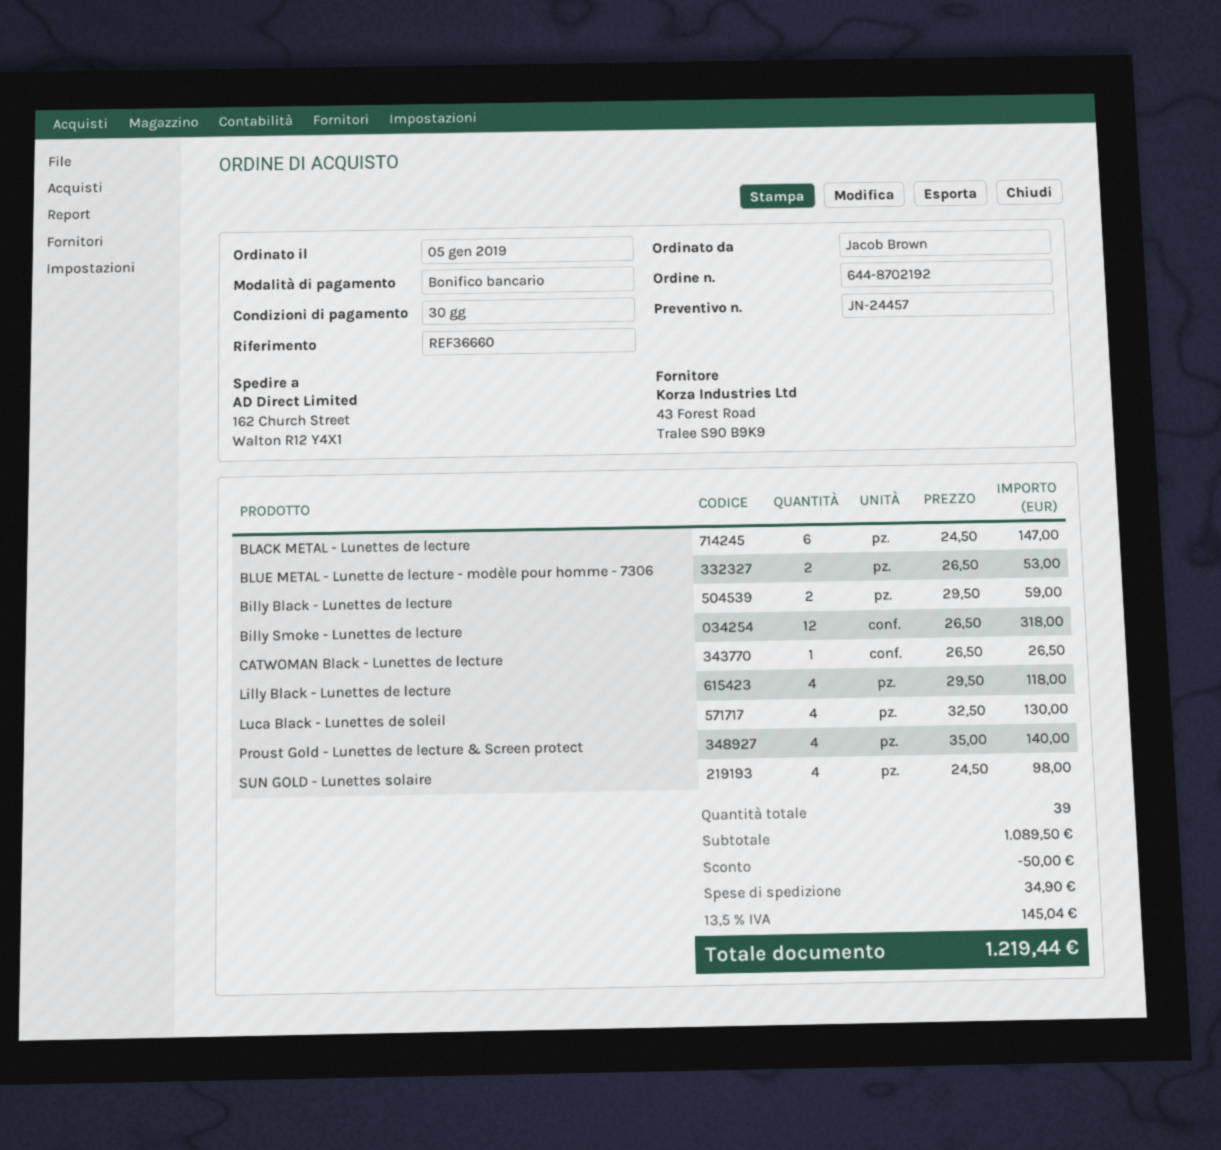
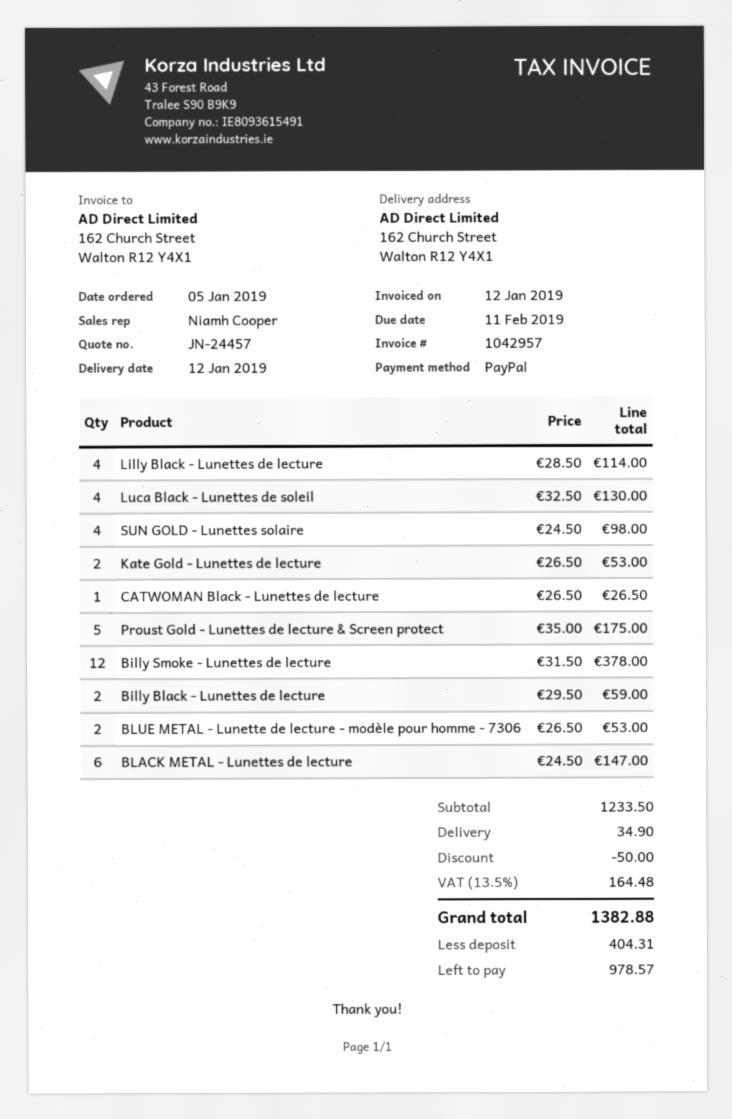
payment method: bank transfer -> PayPal
Billy Smoke - Lunettes de lecture: 12 x 26.50 = 318.00 -> 12 x 31.50 = 378.00
Lilly Black - Lunettes de lecture: 4 x 29.50 = 118.00 -> 4 x 28.50 = 114.00
Proust Gold - Lunettes de lecture & Screen protect: 4 x 35.00 = 140.00 -> 5 x 35.00 = 175.00
Kate Gold - Lunettes de lecture: none -> 2 x 26.50 = 53.00
subtotal: 1089.50 -> 1233.50
tax: 13.5% = 145.04 -> 13.5% = 164.48
total: 1219.44 -> 1382.88

